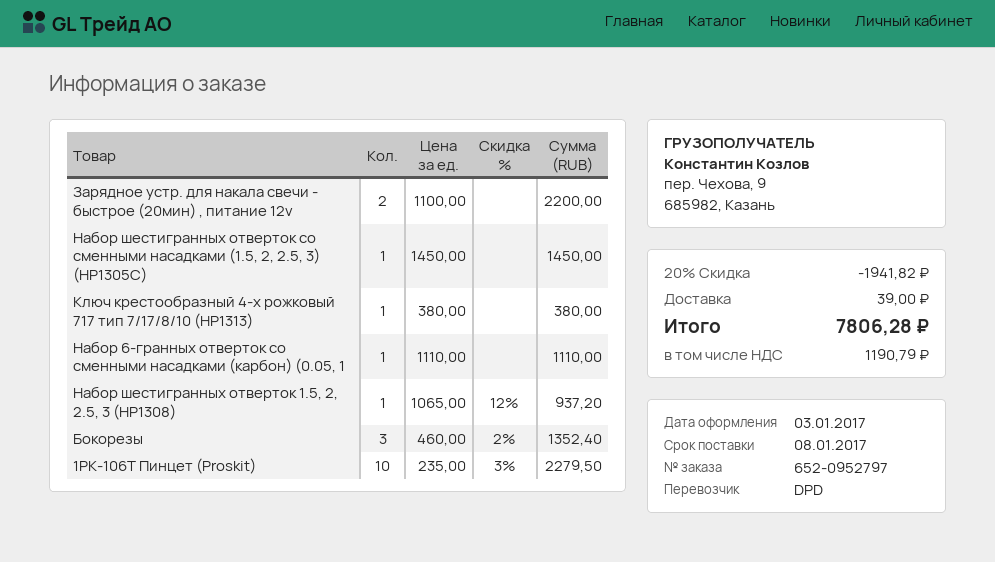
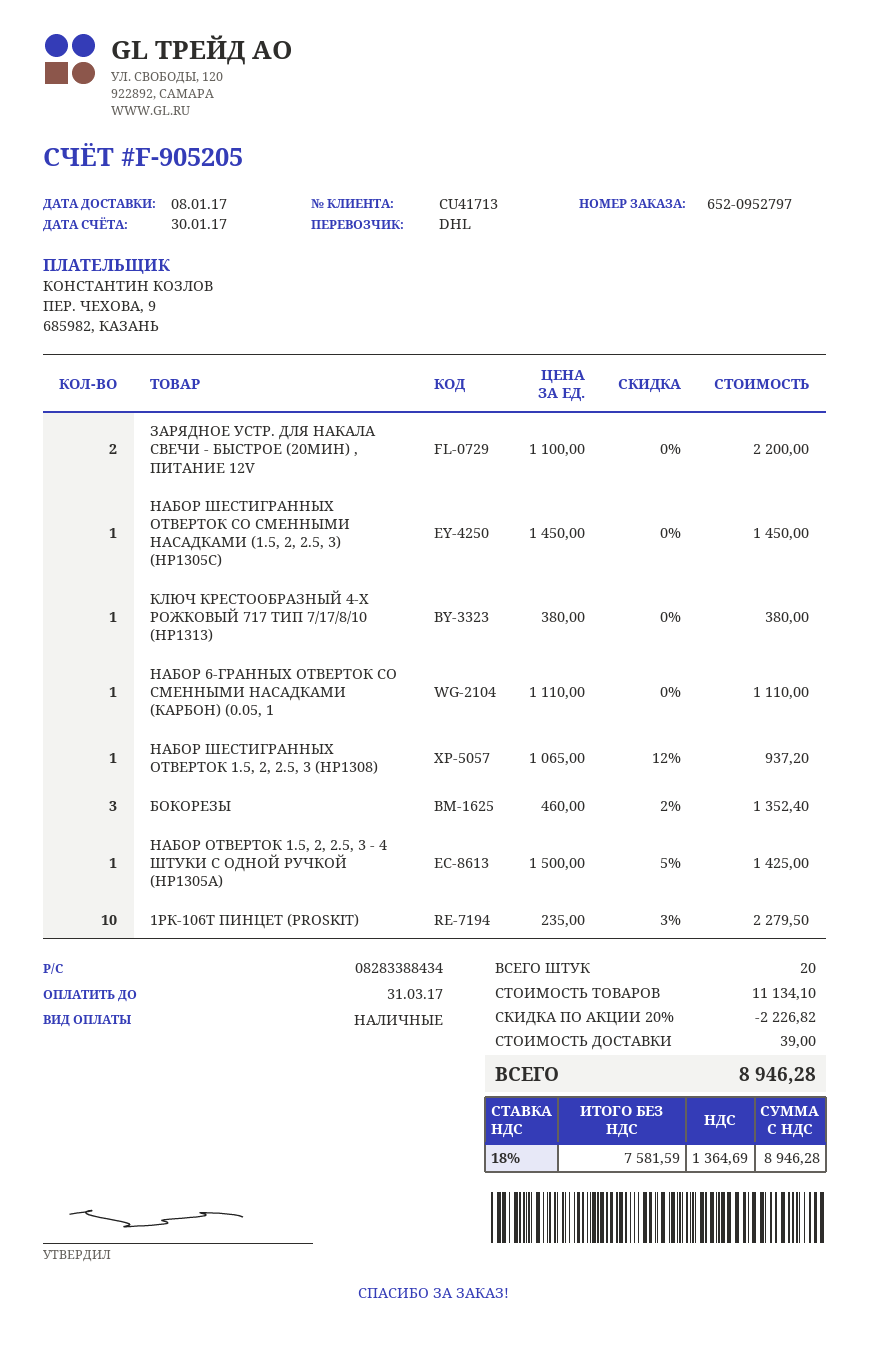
shipping method: DPD -> DHL
НАБОР ОТВЕРТОК 1.5, 2, 2.5, 3 - 4 ШТУКИ С ОДНОЙ РУЧКОЙ (HP1305A): none -> 1 x 1500.00 - 5% = 1425.00
discount: 20% = 1941.82 -> 20% = 2226.82
tax: 1190.79 -> 1364.69
total: 7806.28 -> 8946.28

